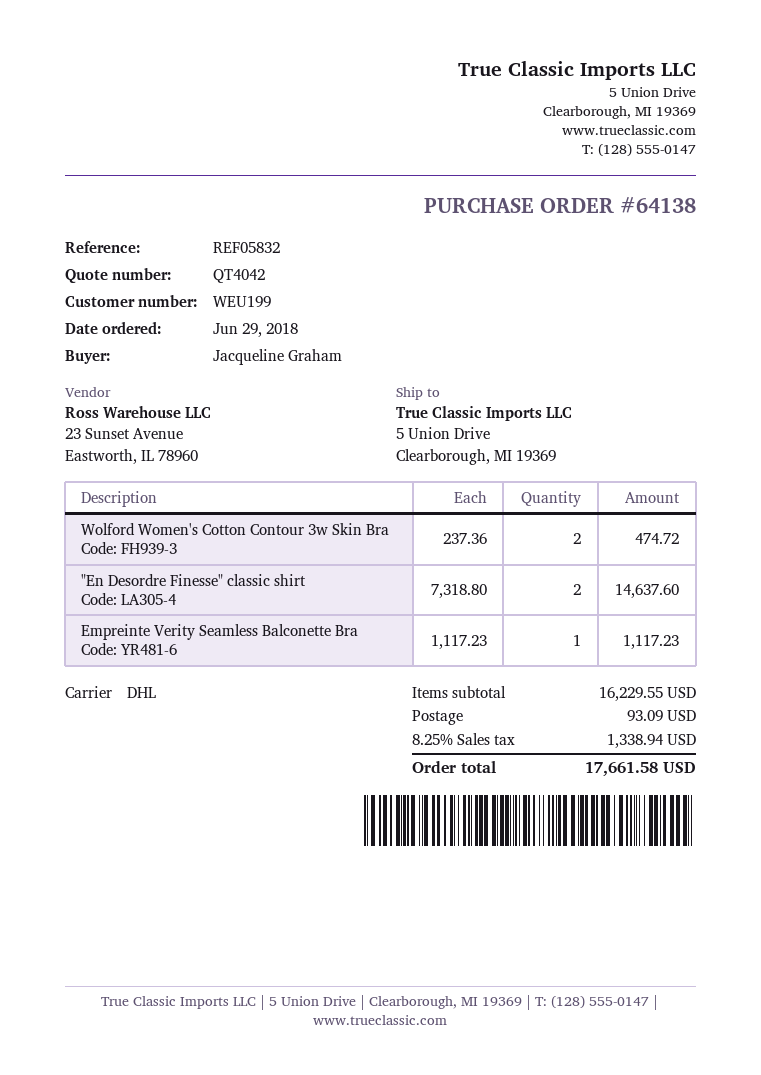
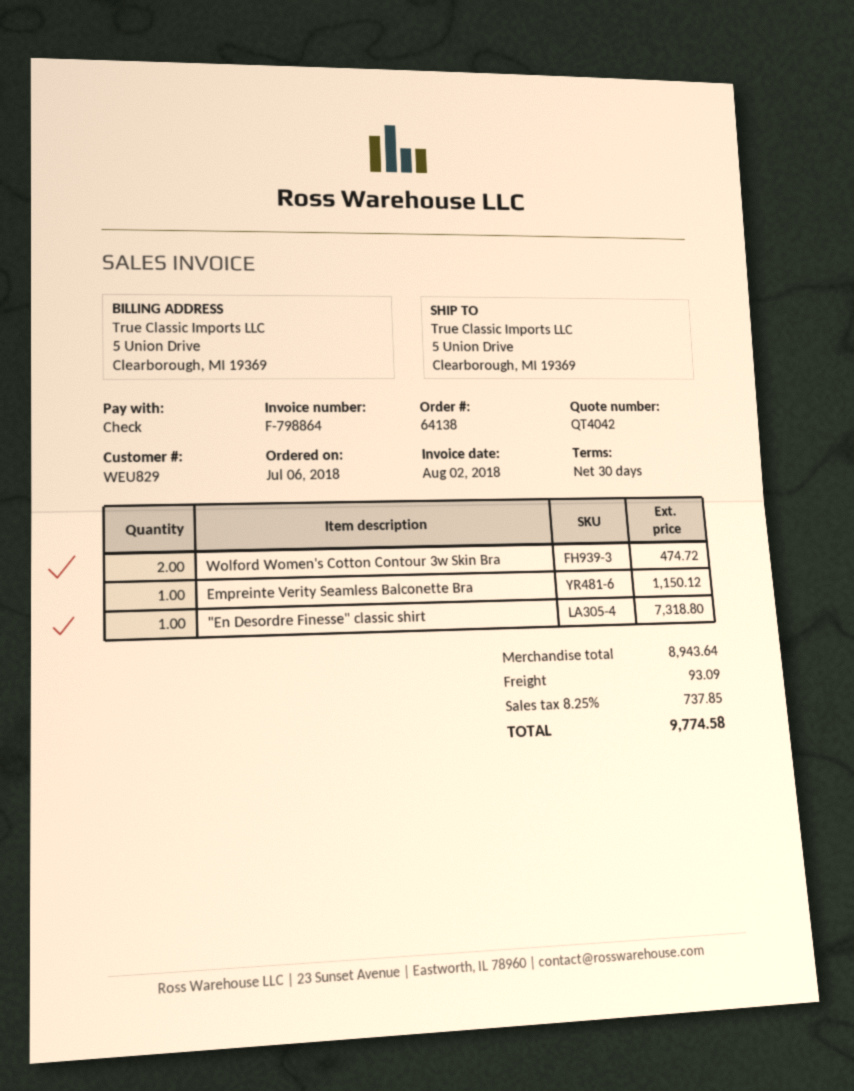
order date: 2018-06-29 -> 2018-07-06
customer number: WEU199 -> WEU829
"En Desordre Finesse" classic shirt: 2 for 14637.60 -> 1 for 7318.80
Empreinte Verity Seamless Balconette Bra: 1 for 1117.23 -> 1 for 1150.12
subtotal: 16229.55 -> 8943.64
tax: 8.25% = 1338.94 -> 8.25% = 737.85
total: 17661.58 -> 9774.58

